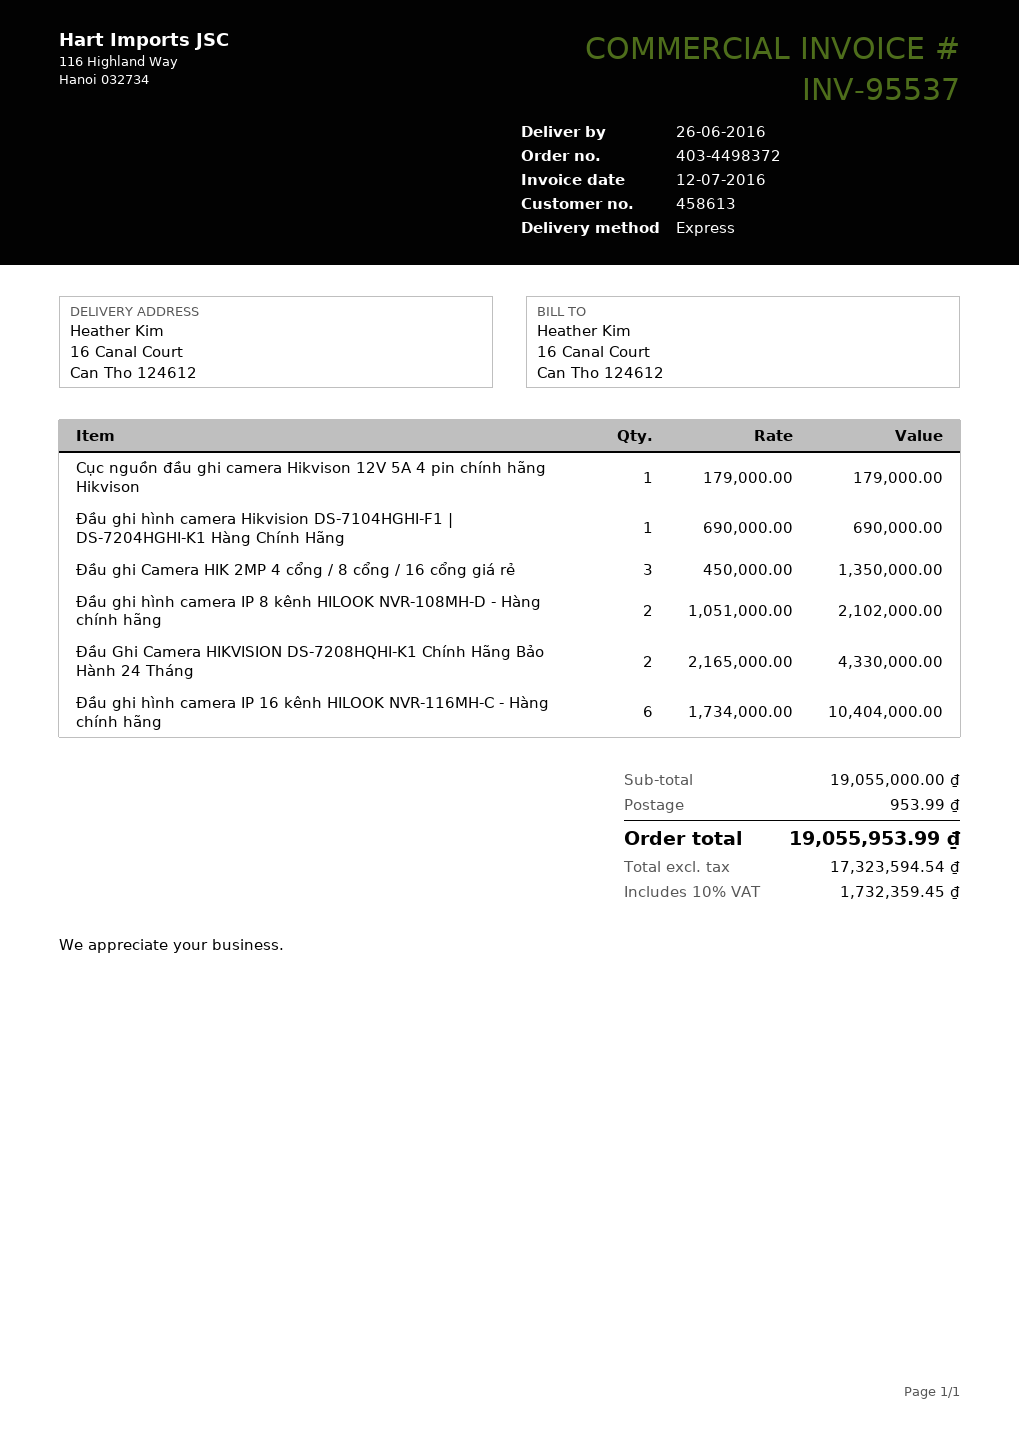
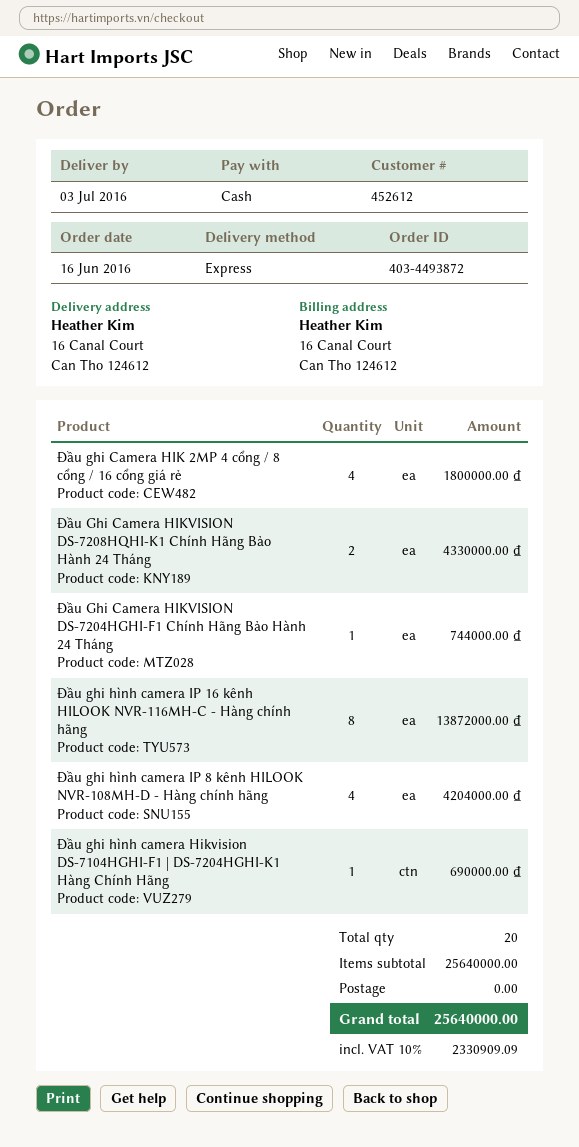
order number: 403-4498372 -> 403-4493872
delivery date: 2016-06-26 -> 2016-07-03
customer number: 458613 -> 452612
Cục nguồn đầu ghi camera Hikvison 12V 5A 4 pin chính hãng Hikvison: 1 for 179000.00 -> none
Đầu ghi Camera HIK 2MP 4 cổng / 8 cổng / 16 cổng giá rẻ: 3 for 1350000.00 -> 4 for 1800000.00
Đầu ghi hình camera IP 8 kênh HILOOK NVR-108MH-D - Hàng chính hãng: 2 for 2102000.00 -> 4 for 4204000.00
Đầu ghi hình camera IP 16 kênh HILOOK NVR-116MH-C - Hàng chính hãng: 6 for 10404000.00 -> 8 for 13872000.00
Đầu Ghi Camera HIKVISION DS-7204HGHI-F1 Chính Hãng Bảo Hành 24 Tháng: none -> 1 for 744000.00
subtotal: 19055000.00 -> 25640000.00
shipping: 953.99 -> 0.00
tax: 10% = 1732359.45 -> 10% = 2330909.09
total: 19055953.99 -> 25640000.00

